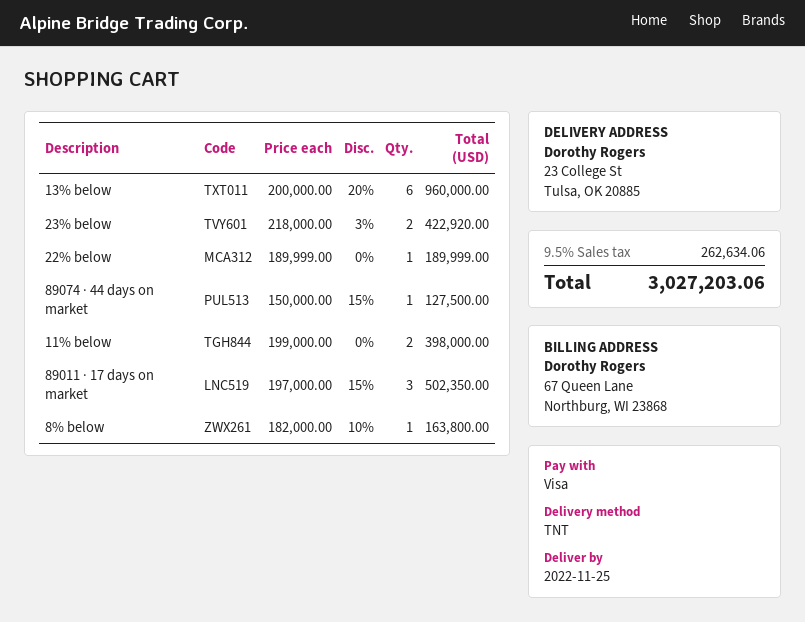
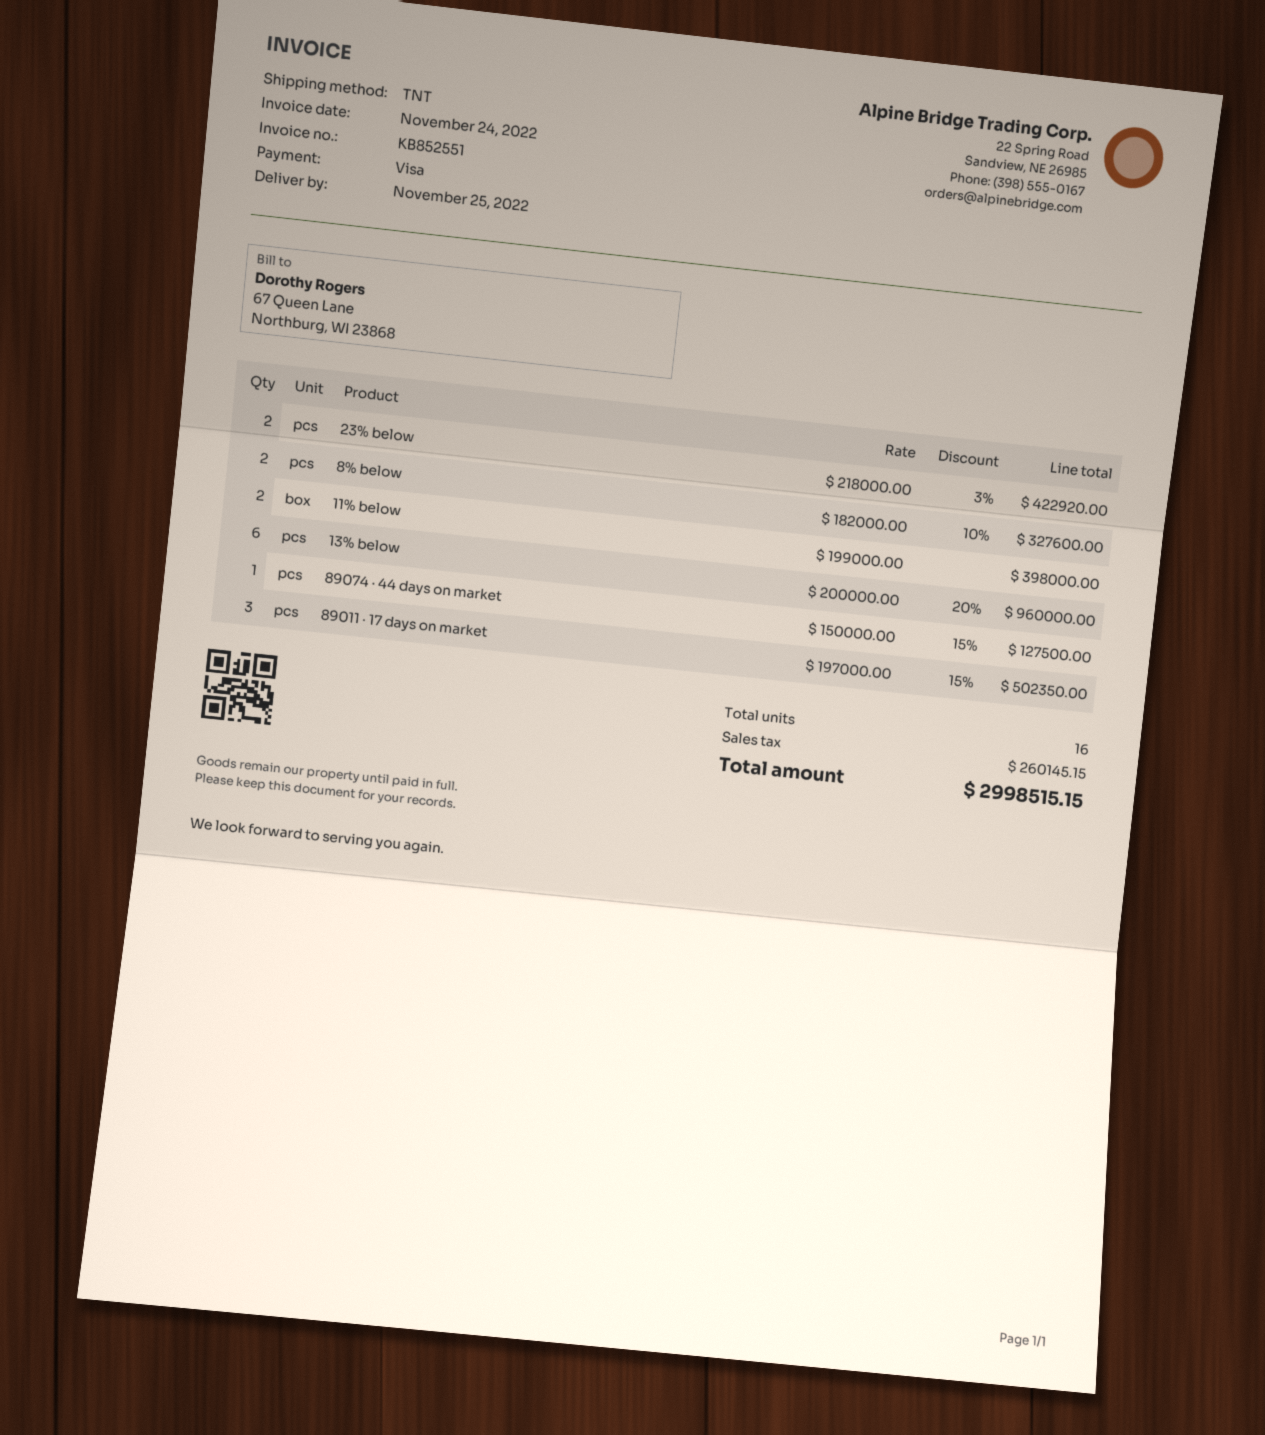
22% below: 1 x 189999.00 = 189999.00 -> none
8% below: 1 x 182000.00 - 10% = 163800.00 -> 2 x 182000.00 - 10% = 327600.00
tax: 262634.06 -> 260145.15
total: 3027203.06 -> 2998515.15

